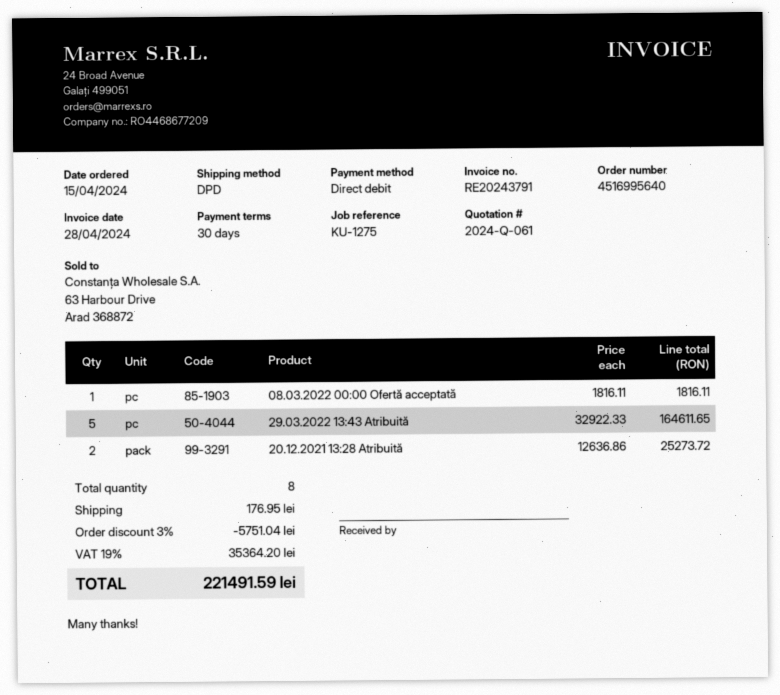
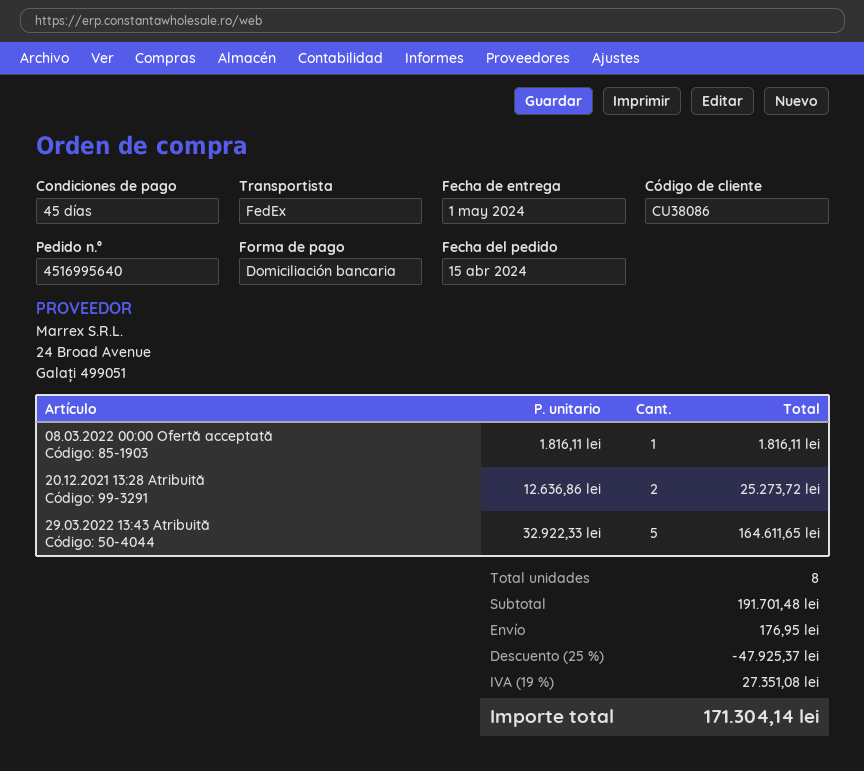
payment terms: 30 days -> 45 days
shipping method: DPD -> FedEx
discount: 3% = 5751.04 -> 25% = 47925.37
tax: 19% = 35364.20 -> 19% = 27351.08
total: 221491.59 -> 171304.14

